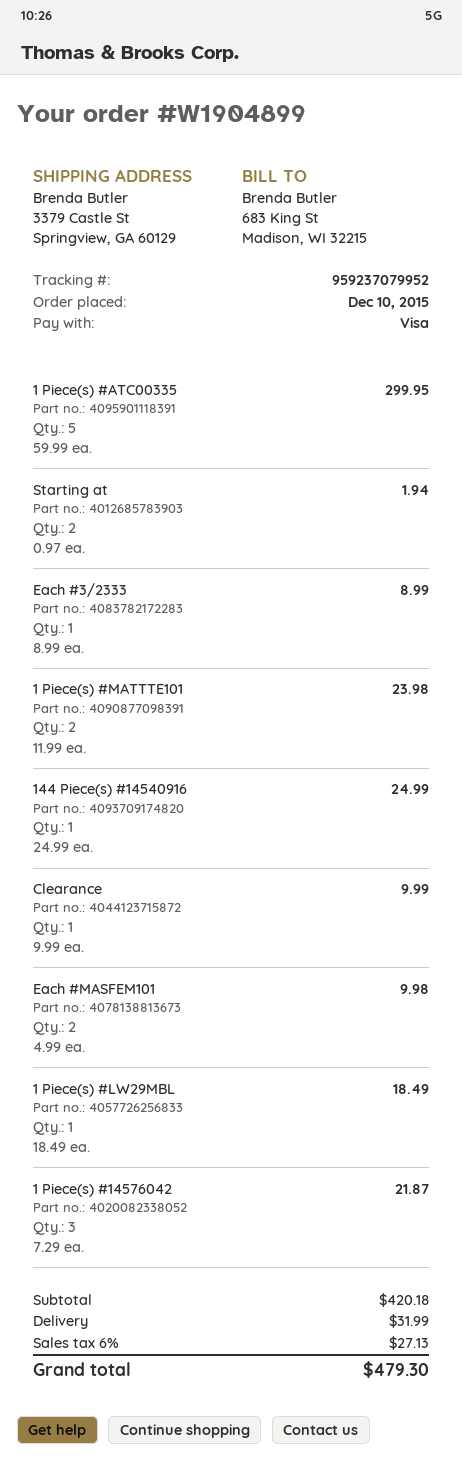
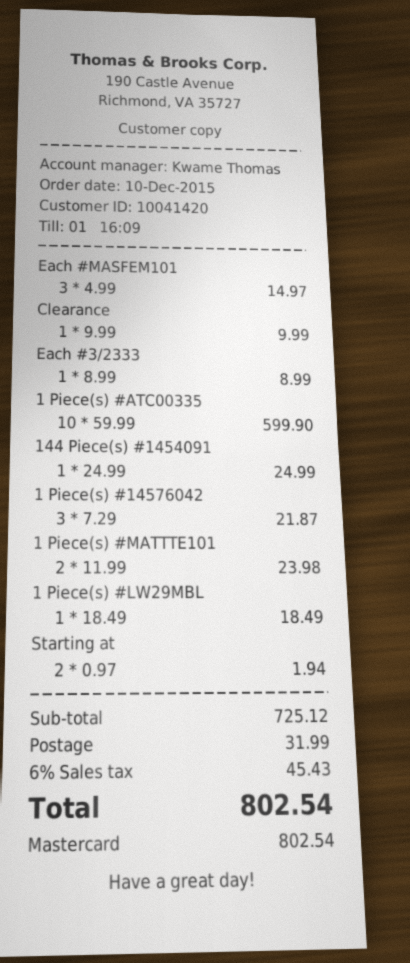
payment method: Visa -> Mastercard
1 Piece(s) #ATC00335: 5 x 59.99 = 299.95 -> 10 x 59.99 = 599.90
Each #MASFEM101: 2 x 4.99 = 9.98 -> 3 x 4.99 = 14.97
subtotal: 420.18 -> 725.12
tax: 6% = 27.13 -> 6% = 45.43
total: 479.30 -> 802.54

